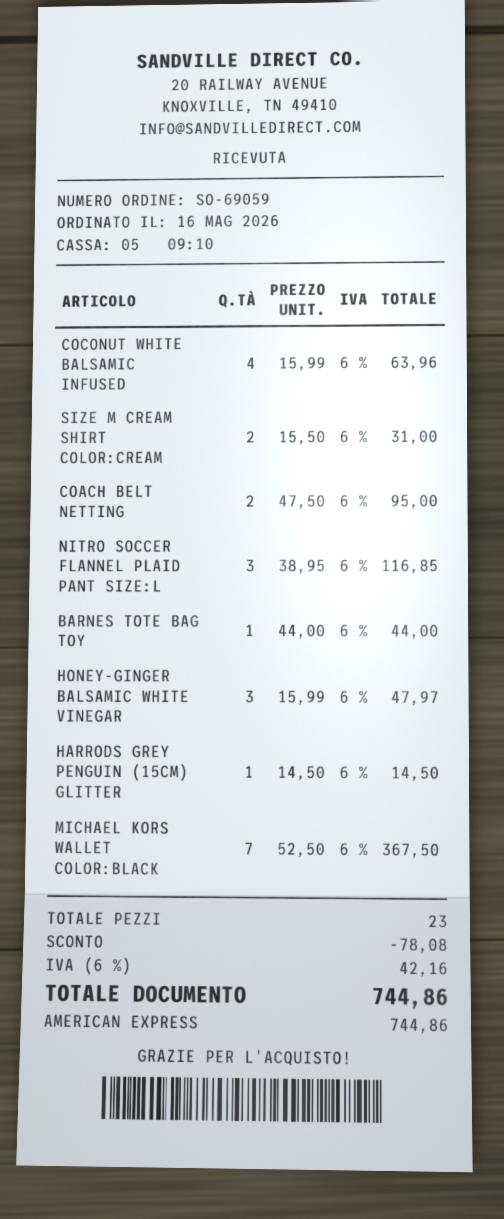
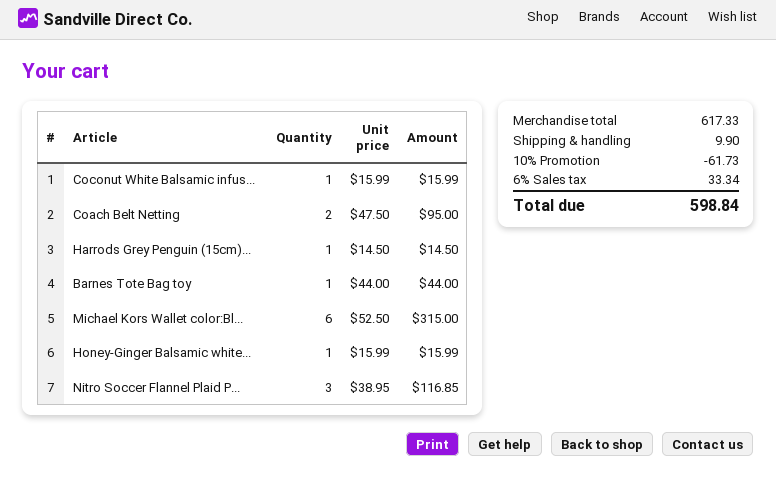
COCONUT WHITE BALSAMIC INFUSED: 4 x 15.99 = 63.96 -> 1 x 15.99 = 15.99
SIZE M CREAM SHIRT COLOR:CREAM: 2 x 15.50 = 31.00 -> none
HONEY-GINGER BALSAMIC WHITE VINEGAR: 3 x 15.99 = 47.97 -> 1 x 15.99 = 15.99
MICHAEL KORS WALLET COLOR:BLACK: 7 x 52.50 = 367.50 -> 6 x 52.50 = 315.00
discount: 78.08 -> 61.73
shipping: none -> 9.90
tax: 6% = 42.16 -> 6% = 33.34
total: 744.86 -> 598.84

